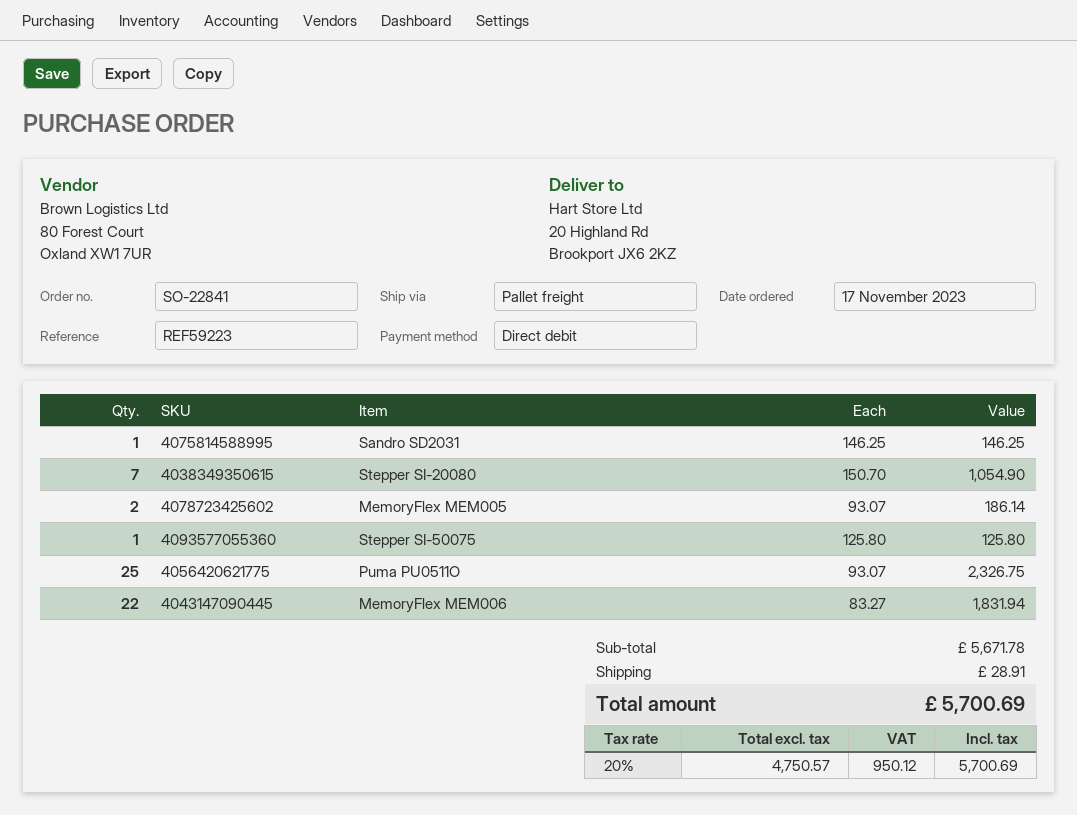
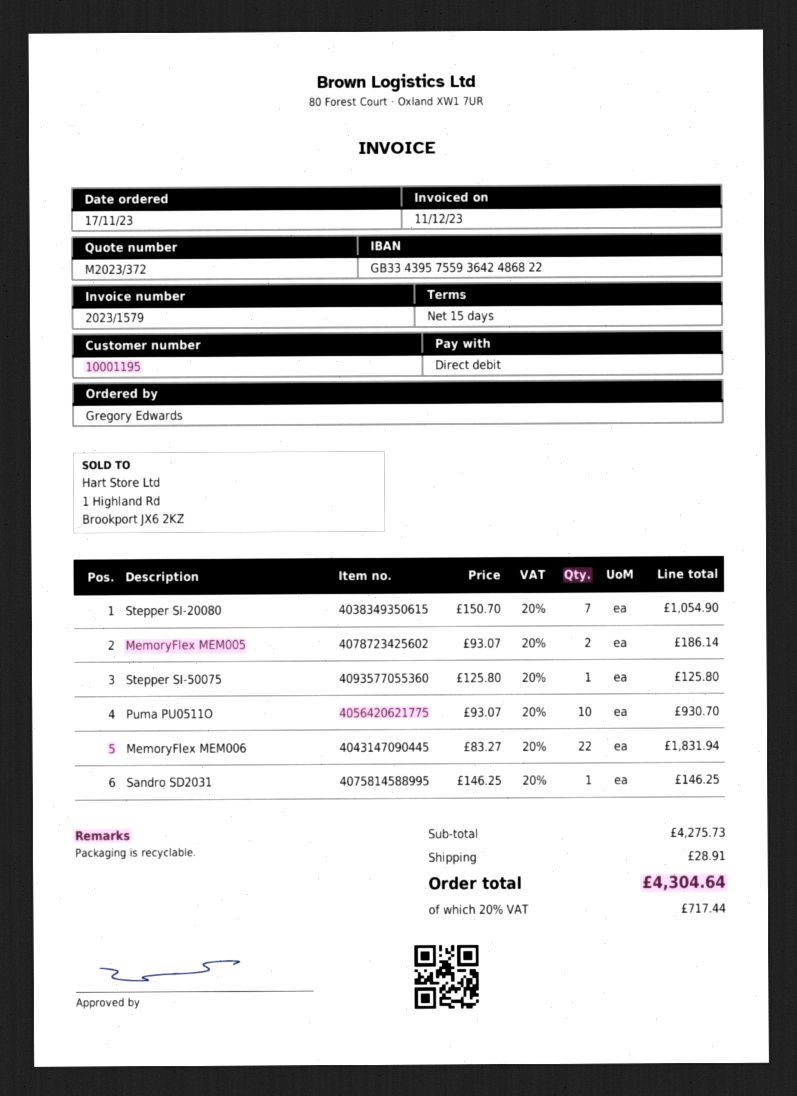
Puma PU0511O: 25 x 93.07 = 2326.75 -> 10 x 93.07 = 930.70
subtotal: 5671.78 -> 4275.73
tax: 20% = 950.12 -> 20% = 717.44
total: 5700.69 -> 4304.64

